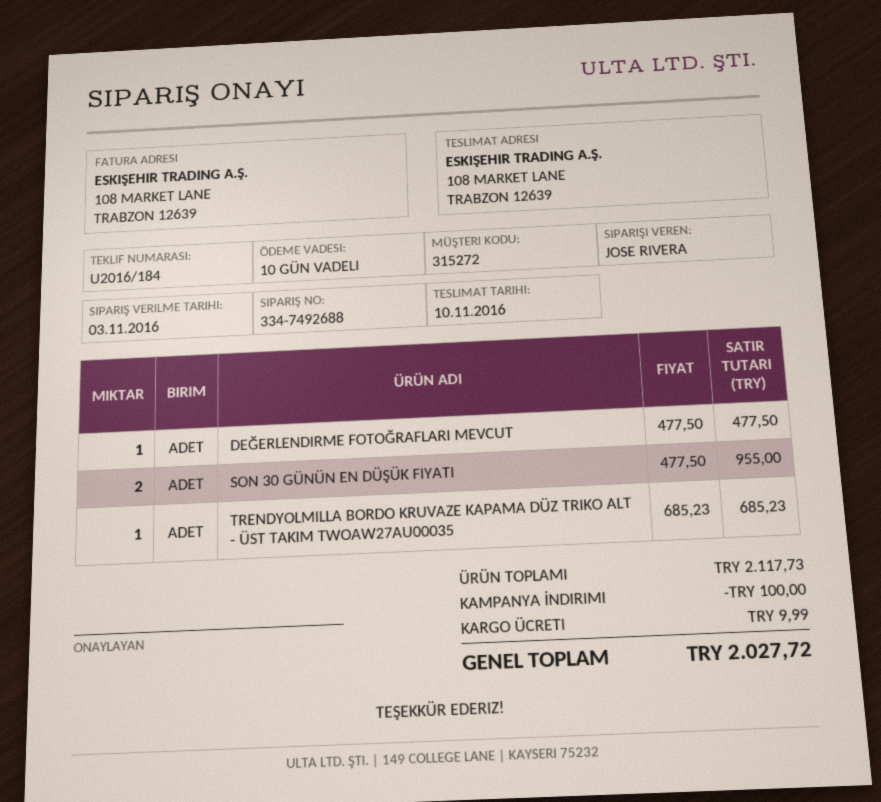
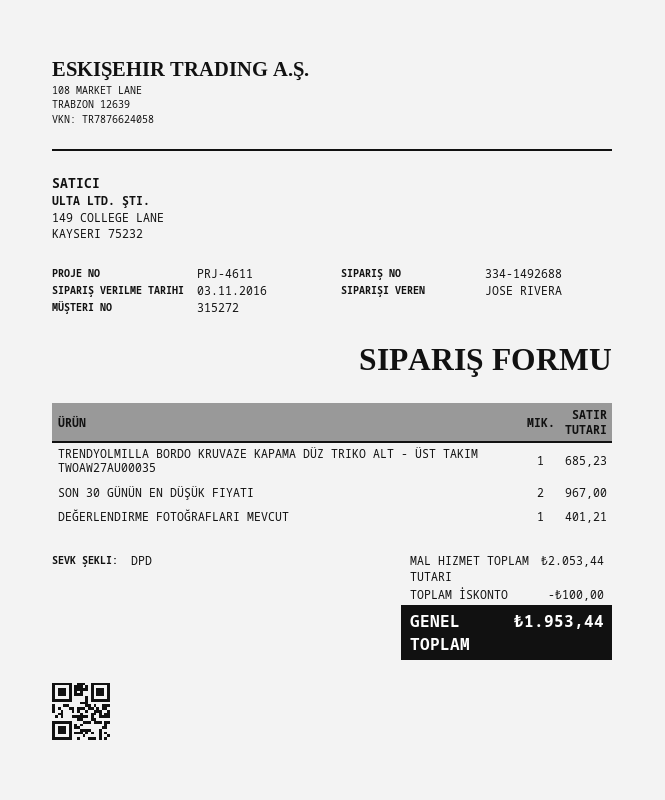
order number: 334-7492688 -> 334-1492688
DEĞERLENDIRME FOTOĞRAFLARI MEVCUT: 1 for 477.50 -> 1 for 401.21
SON 30 GÜNÜN EN DÜŞÜK FIYATI: 2 for 955.00 -> 2 for 967.00
subtotal: 2117.73 -> 2053.44
shipping: 9.99 -> none
total: 2027.72 -> 1953.44

